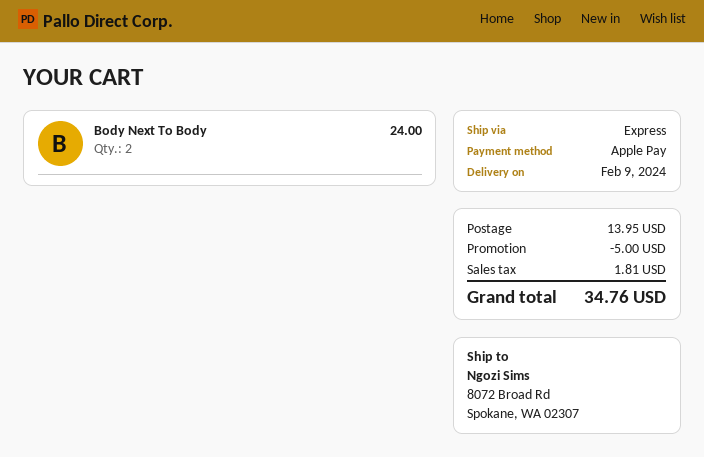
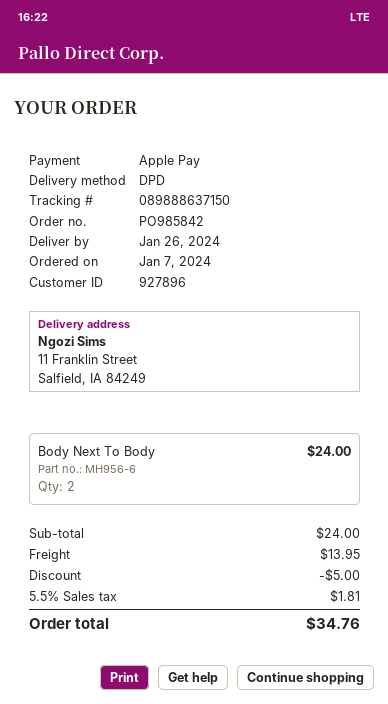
delivery date: 2024-02-09 -> 2024-01-26
shipping method: express -> DPD
ship to: 8072 Broad Rd, Spokane, WA 02307 -> 11 Franklin Street, Salfield, IA 84249

